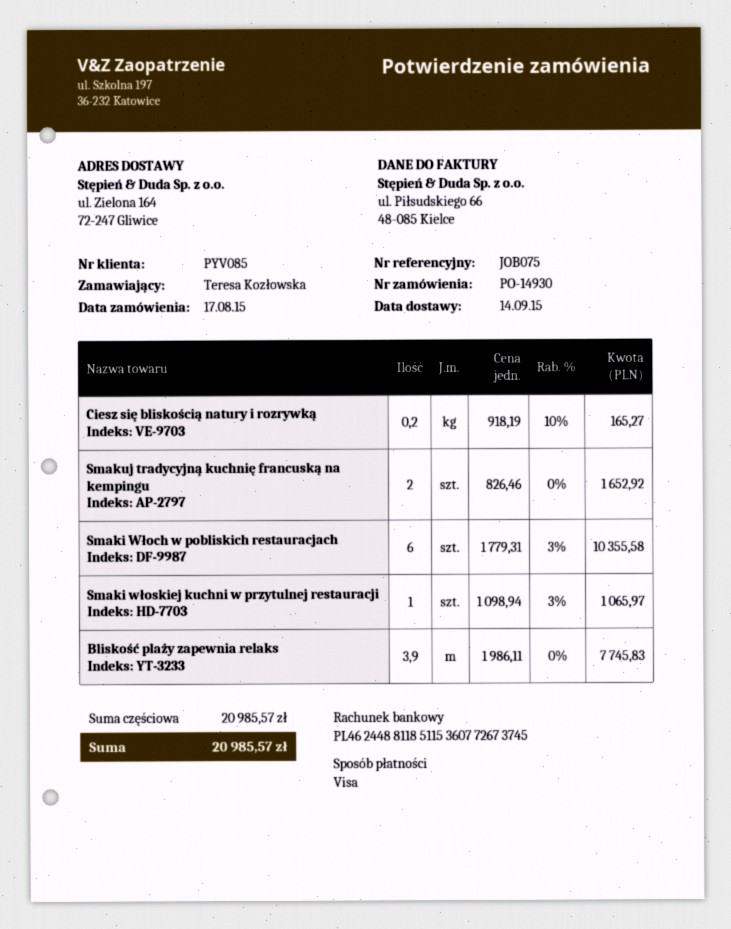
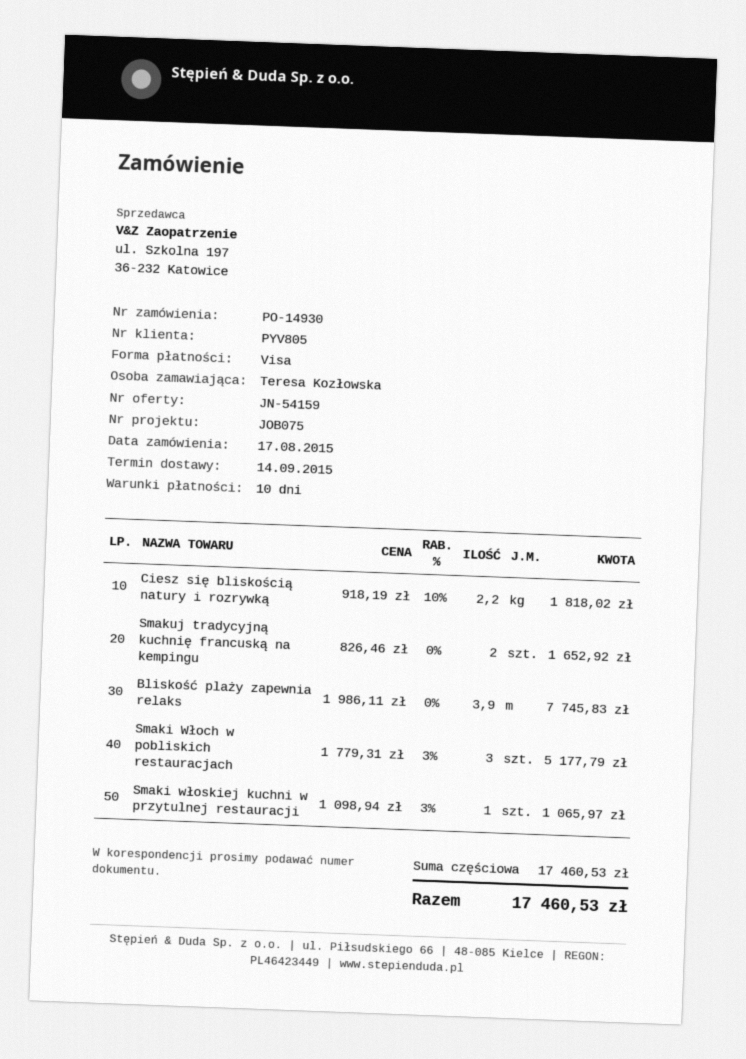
customer number: PYV085 -> PYV805
Ciesz się bliskością natury i rozrywką: 0.2 x 918.19 - 10% = 165.27 -> 2.2 x 918.19 - 10% = 1818.02
Smaki Włoch w pobliskich restauracjach: 6 x 1779.31 - 3% = 10355.58 -> 3 x 1779.31 - 3% = 5177.79
subtotal: 20985.57 -> 17460.53
total: 20985.57 -> 17460.53

